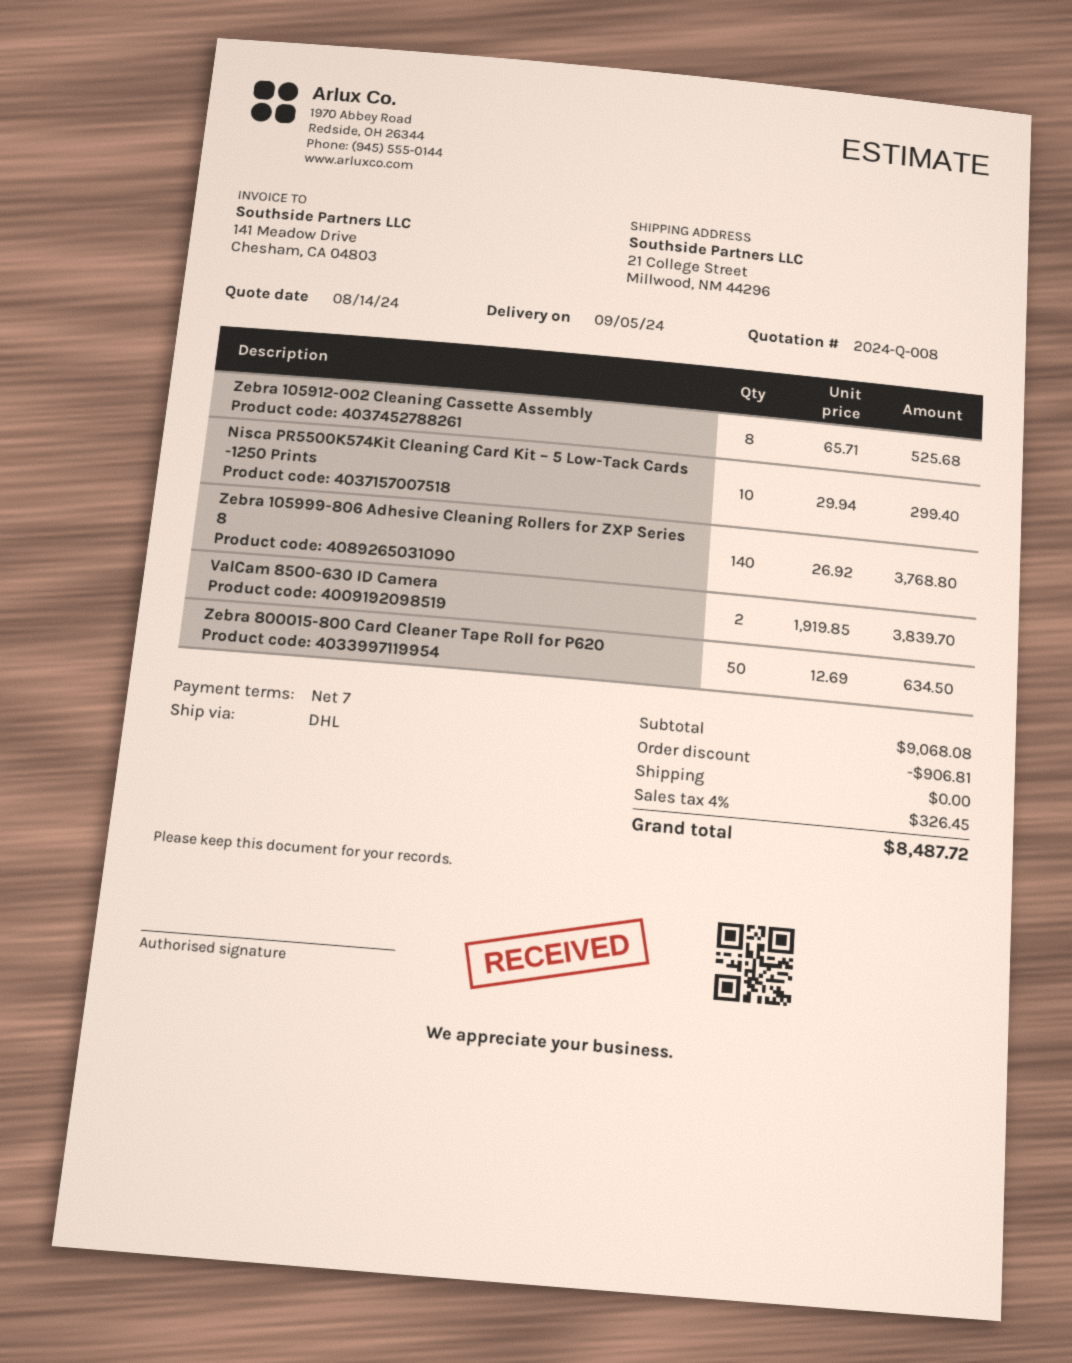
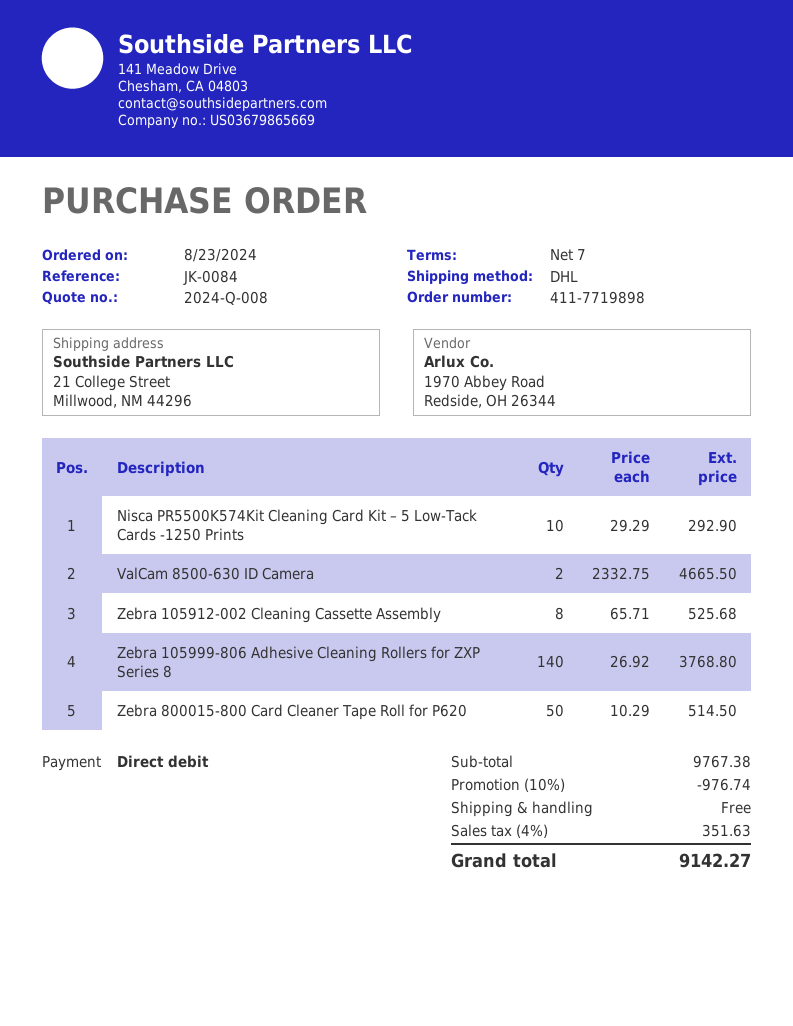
Nisca PR5500K574Kit Cleaning Card Kit – 5 Low-Tack Cards -1250 Prints: 10 x 29.94 = 299.40 -> 10 x 29.29 = 292.90
ValCam 8500-630 ID Camera: 2 x 1919.85 = 3839.70 -> 2 x 2332.75 = 4665.50
Zebra 800015-800 Card Cleaner Tape Roll for P620: 50 x 12.69 = 634.50 -> 50 x 10.29 = 514.50
subtotal: 9068.08 -> 9767.38
discount: 906.81 -> 976.74
tax: 4% = 326.45 -> 4% = 351.63
total: 8487.72 -> 9142.27

